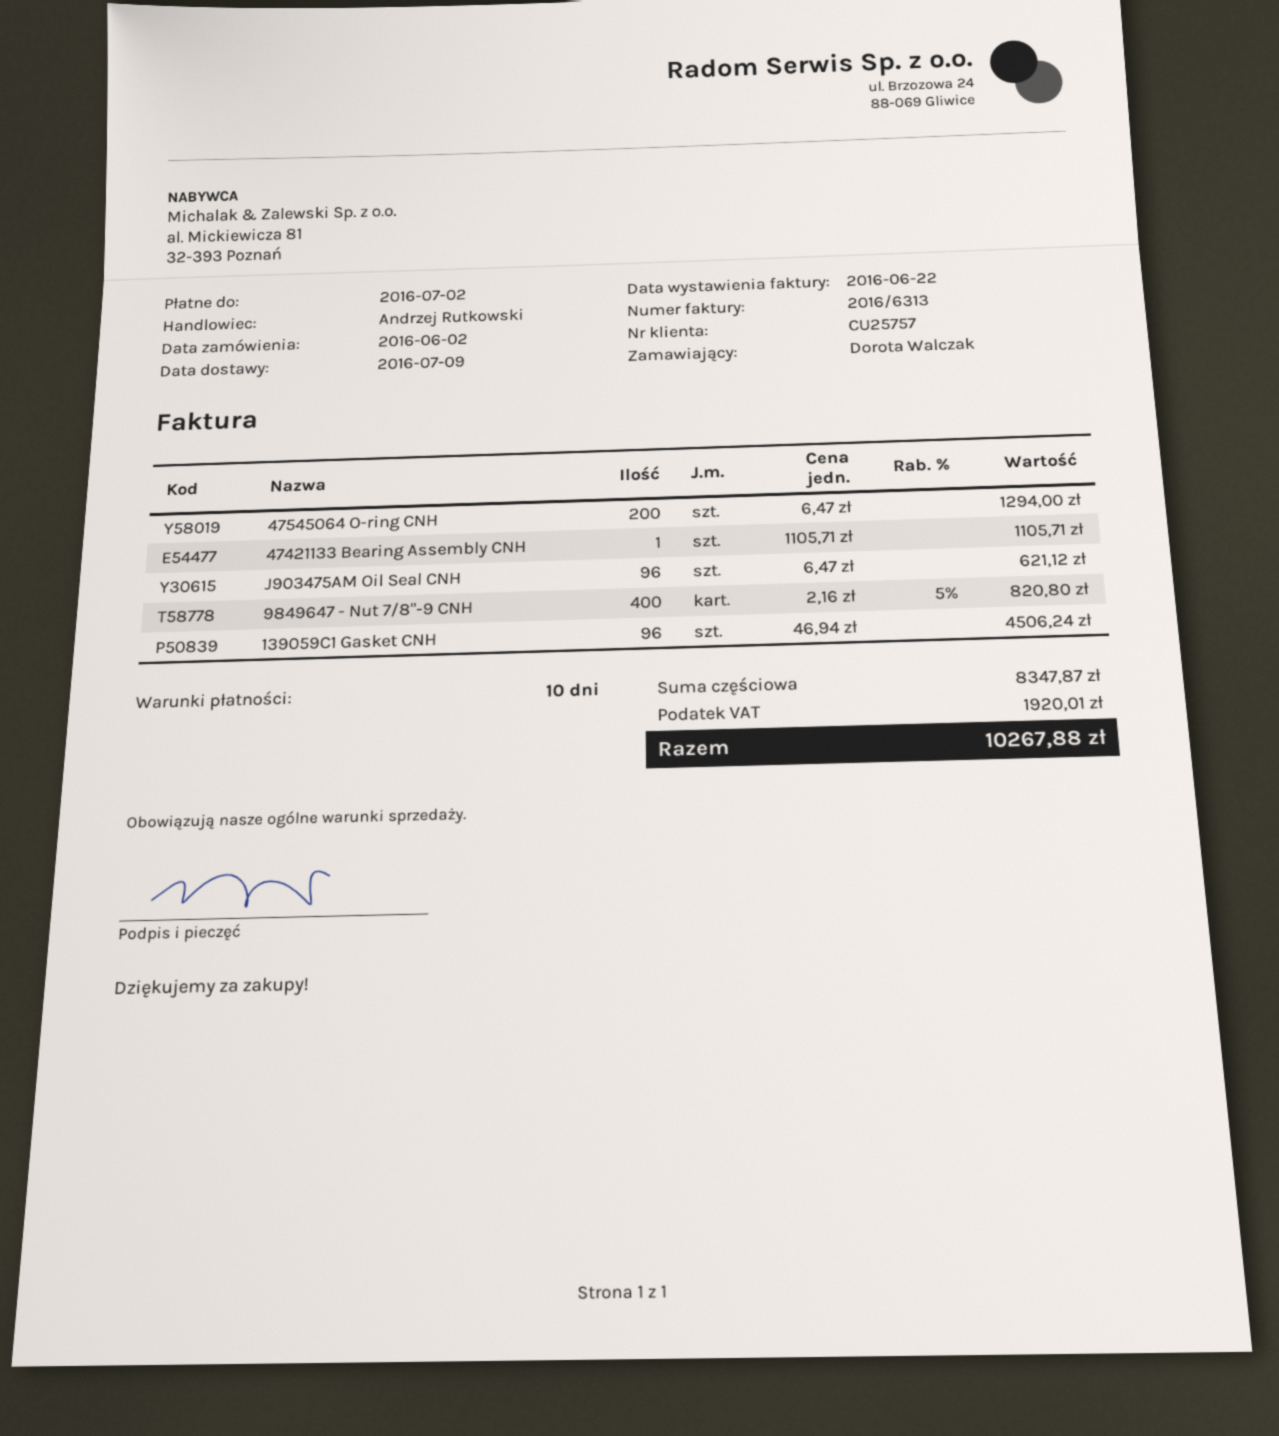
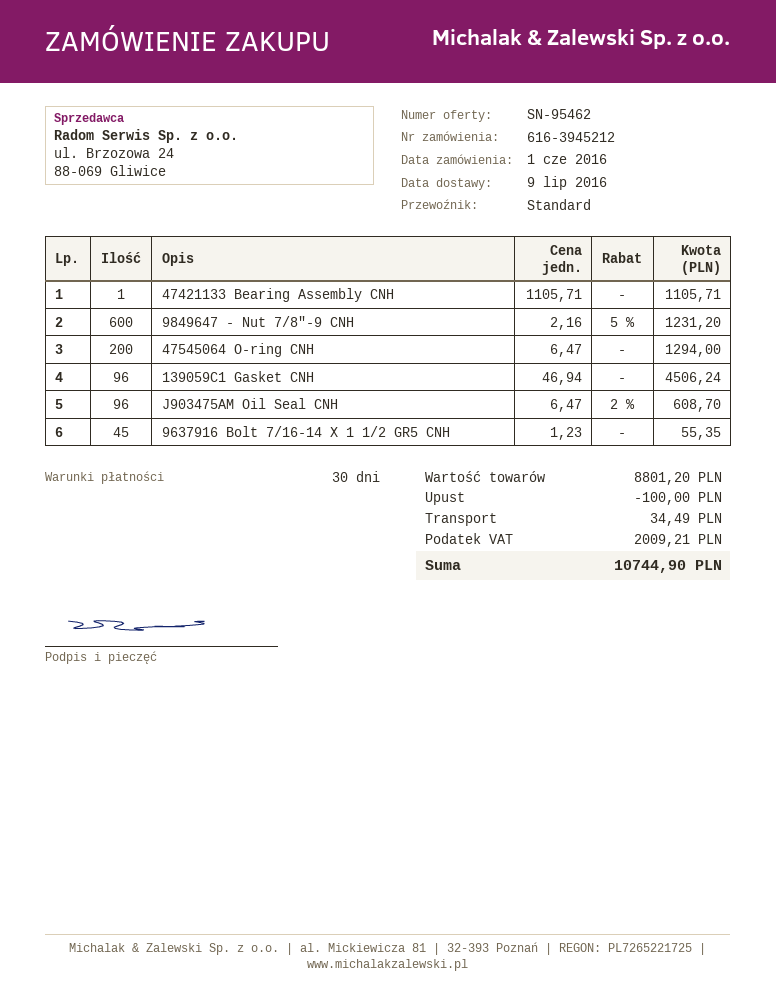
order date: 2016-06-02 -> 2016-06-01
payment terms: 10 days -> 30 days
J903475AM Oil Seal CNH: 96 x 6.47 = 621.12 -> 96 x 6.47 - 2% = 608.70
9849647 - Nut 7/8"-9 CNH: 400 x 2.16 - 5% = 820.80 -> 600 x 2.16 - 5% = 1231.20
9637916 Bolt 7/16-14 X 1 1/2 GR5 CNH: none -> 45 x 1.23 = 55.35
subtotal: 8347.87 -> 8801.20
discount: none -> 100.00
shipping: none -> 34.49
tax: 1920.01 -> 2009.21
total: 10267.88 -> 10744.90

